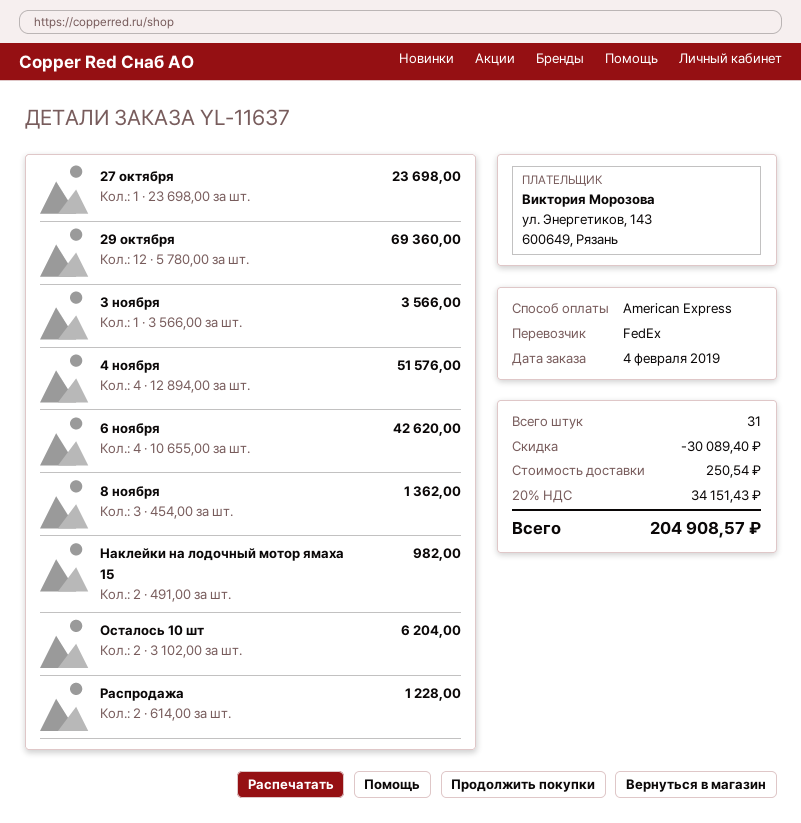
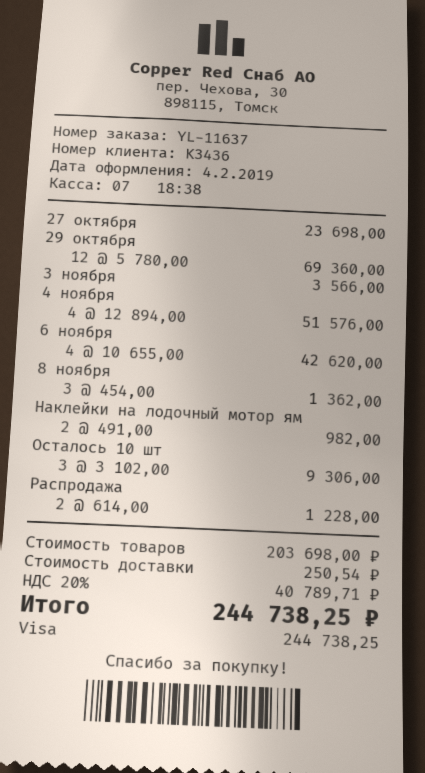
payment method: American Express -> Visa
Осталось 10 шт: 2 x 3102.00 = 6204.00 -> 3 x 3102.00 = 9306.00
discount: 30089.40 -> none
tax: 20% = 34151.43 -> 20% = 40789.71
total: 204908.57 -> 244738.25

